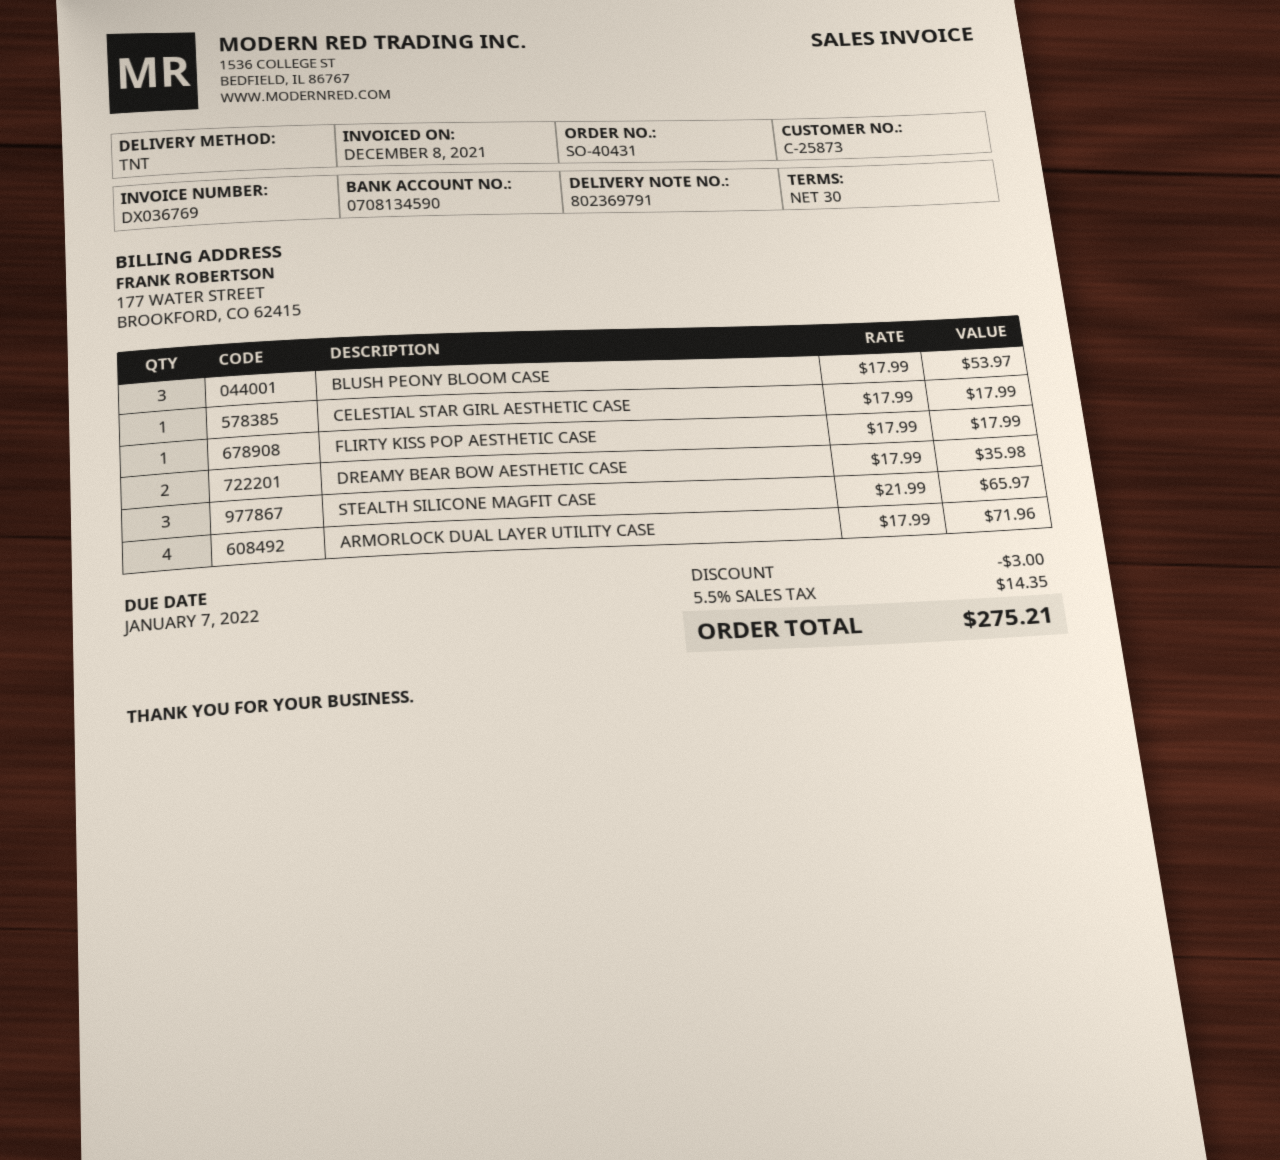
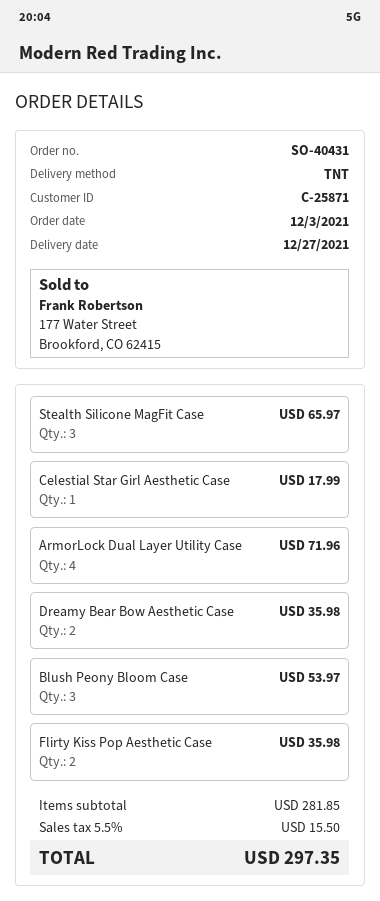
customer number: C-25873 -> C-25871
FLIRTY KISS POP AESTHETIC CASE: 1 for 17.99 -> 2 for 35.98
discount: 3.00 -> none
tax: 5.5% = 14.35 -> 5.5% = 15.50
total: 275.21 -> 297.35

